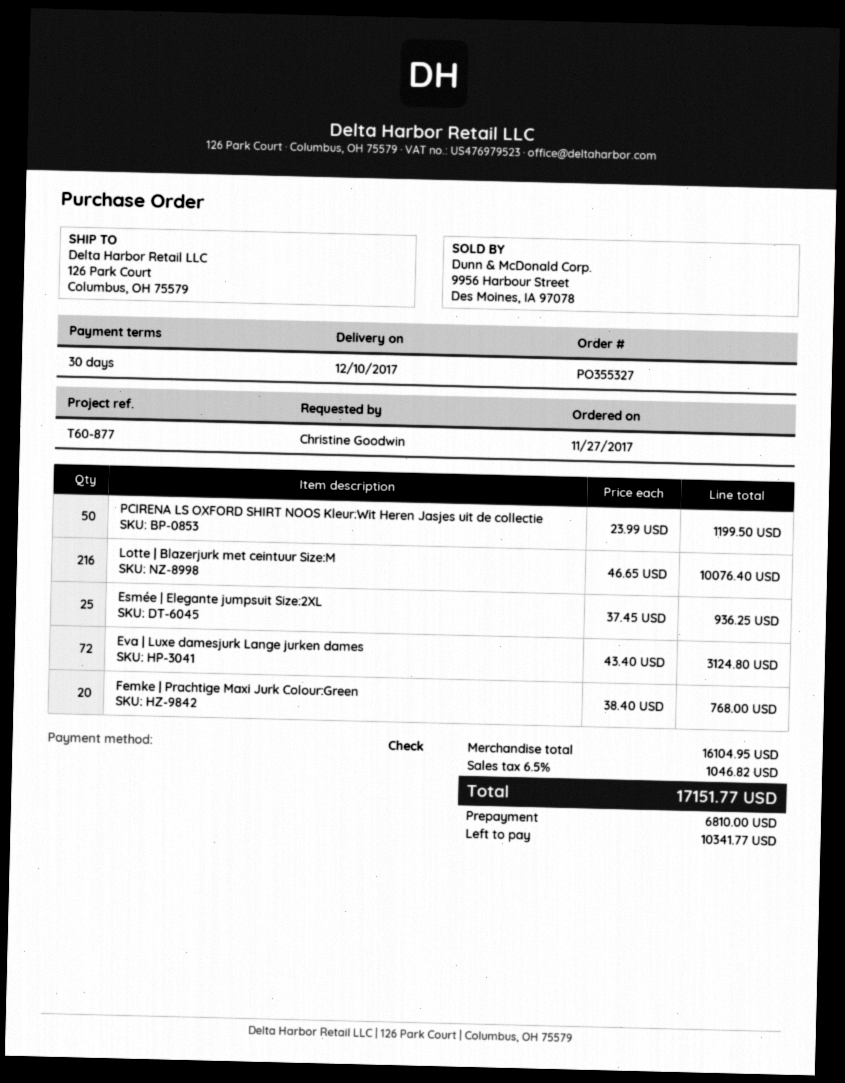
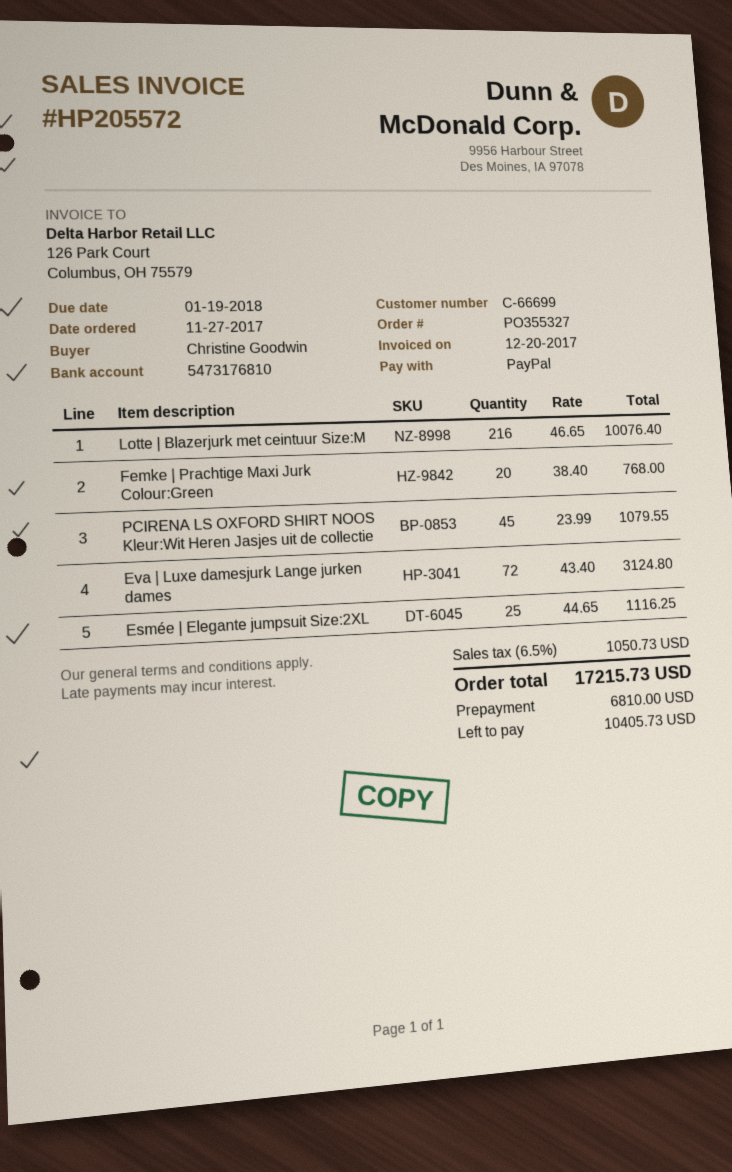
payment method: cheque -> PayPal
PCIRENA LS OXFORD SHIRT NOOS Kleur:Wit Heren Jasjes uit de collectie: 50 x 23.99 = 1199.50 -> 45 x 23.99 = 1079.55
Esmée | Elegante jumpsuit Size:2XL: 25 x 37.45 = 936.25 -> 25 x 44.65 = 1116.25
tax: 6.5% = 1046.82 -> 6.5% = 1050.73
total: 17151.77 -> 17215.73
balance: 10341.77 -> 10405.73

